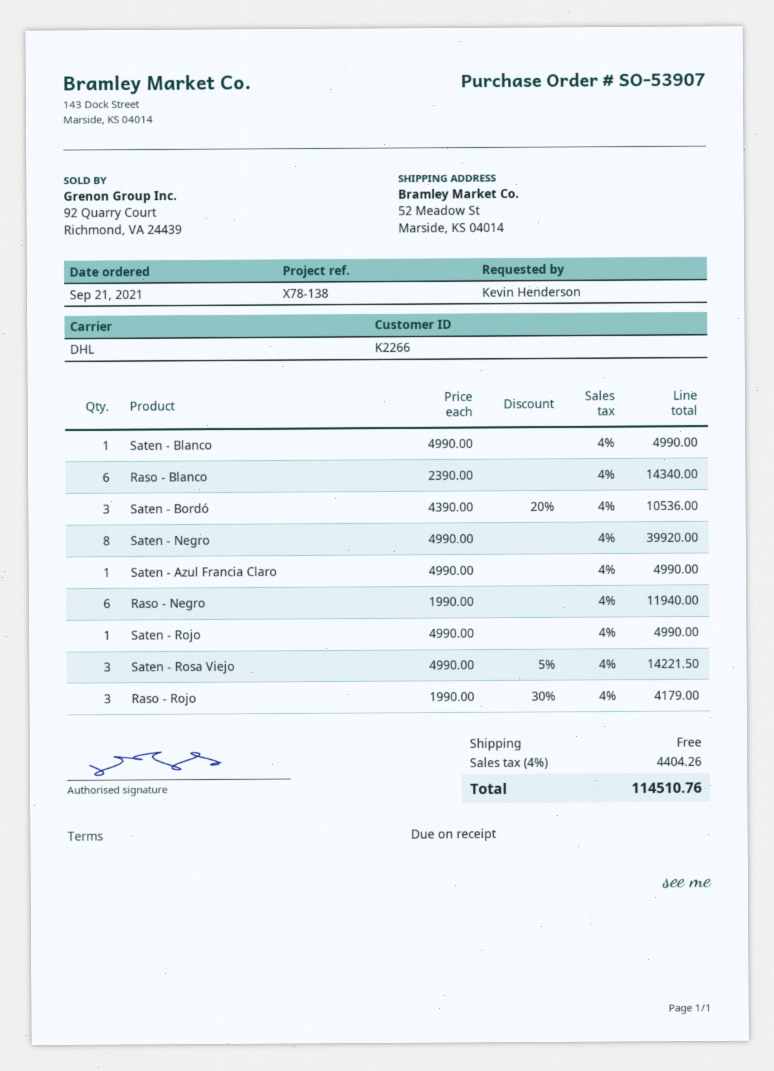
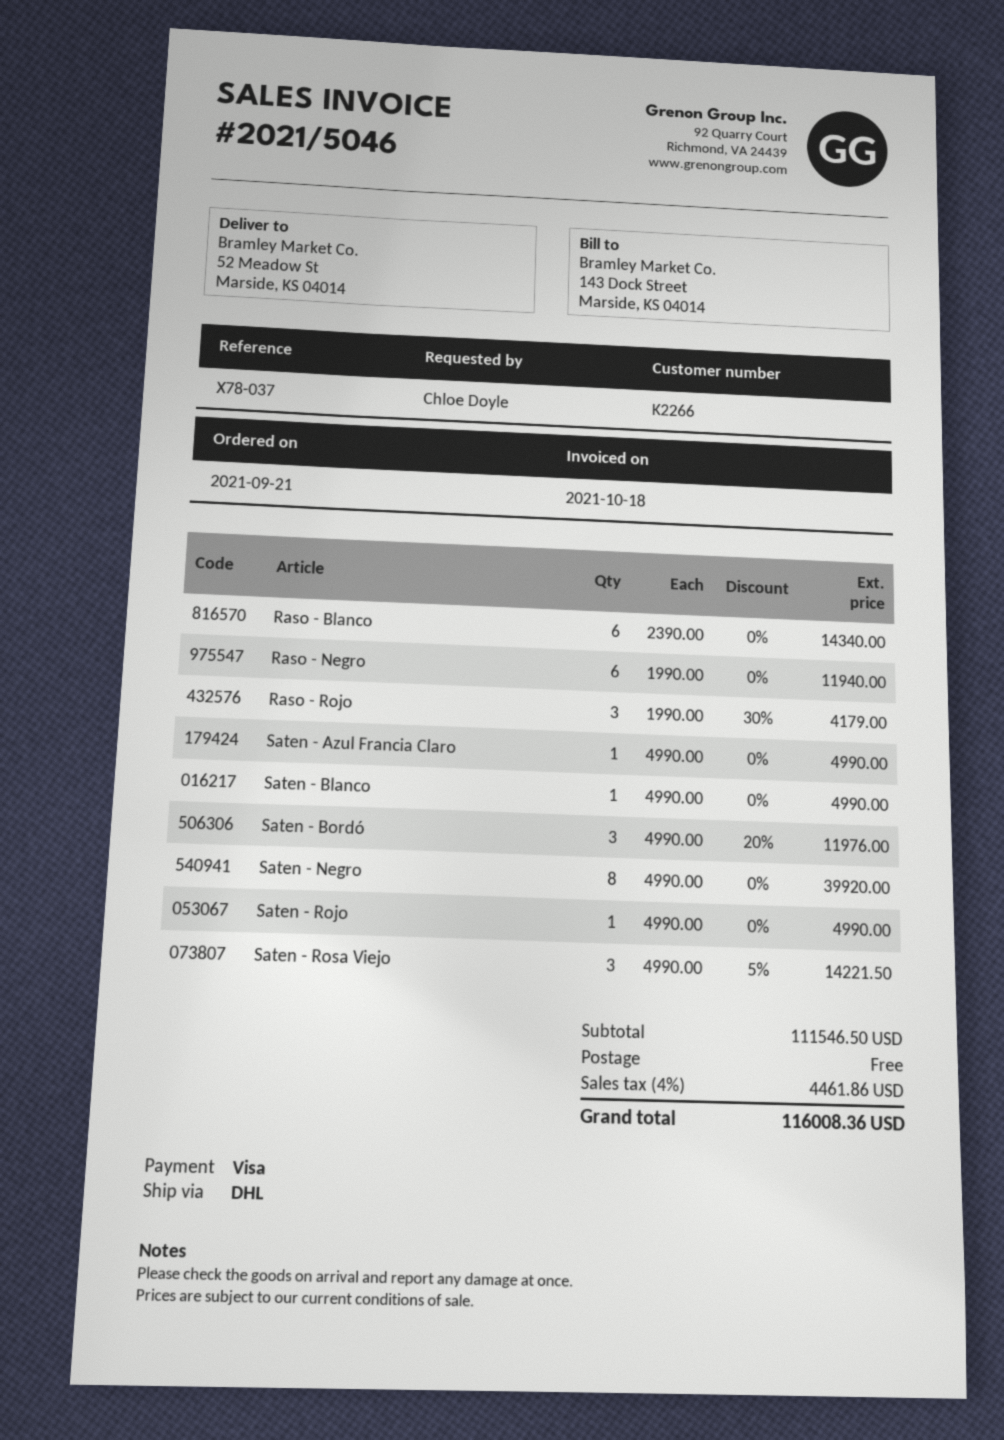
reference: X78-138 -> X78-037
ordered by: Kevin Henderson -> Chloe Doyle
Saten - Bordó: 3 x 4390.00 - 20% = 10536.00 -> 3 x 4990.00 - 20% = 11976.00
tax: 4% = 4404.26 -> 4% = 4461.86
total: 114510.76 -> 116008.36

